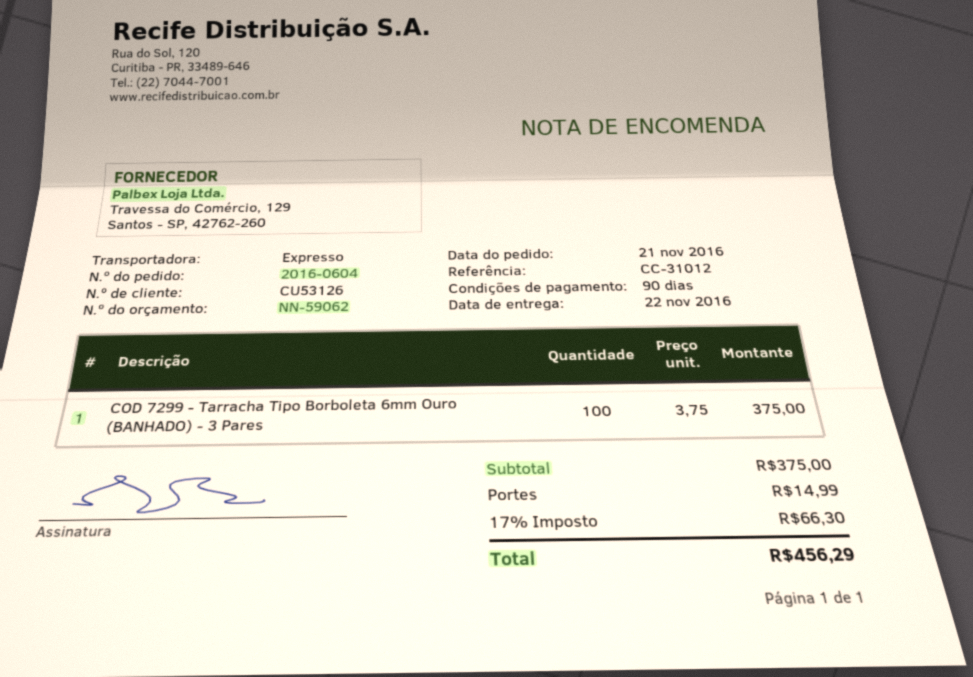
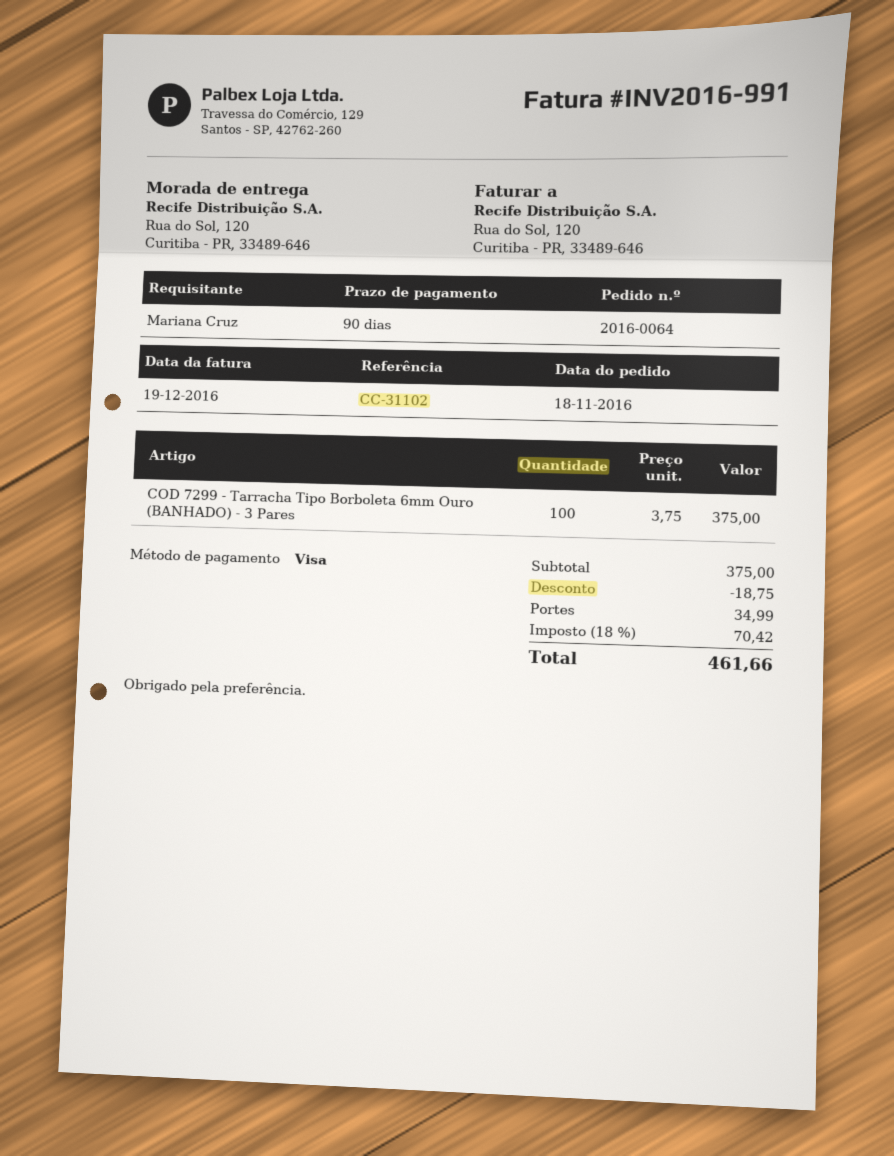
order number: 2016-0604 -> 2016-0064
order date: 2016-11-21 -> 2016-11-18
reference: CC-31012 -> CC-31102
discount: none -> 18.75
shipping: 14.99 -> 34.99
tax: 17% = 66.30 -> 18% = 70.42
total: 456.29 -> 461.66

